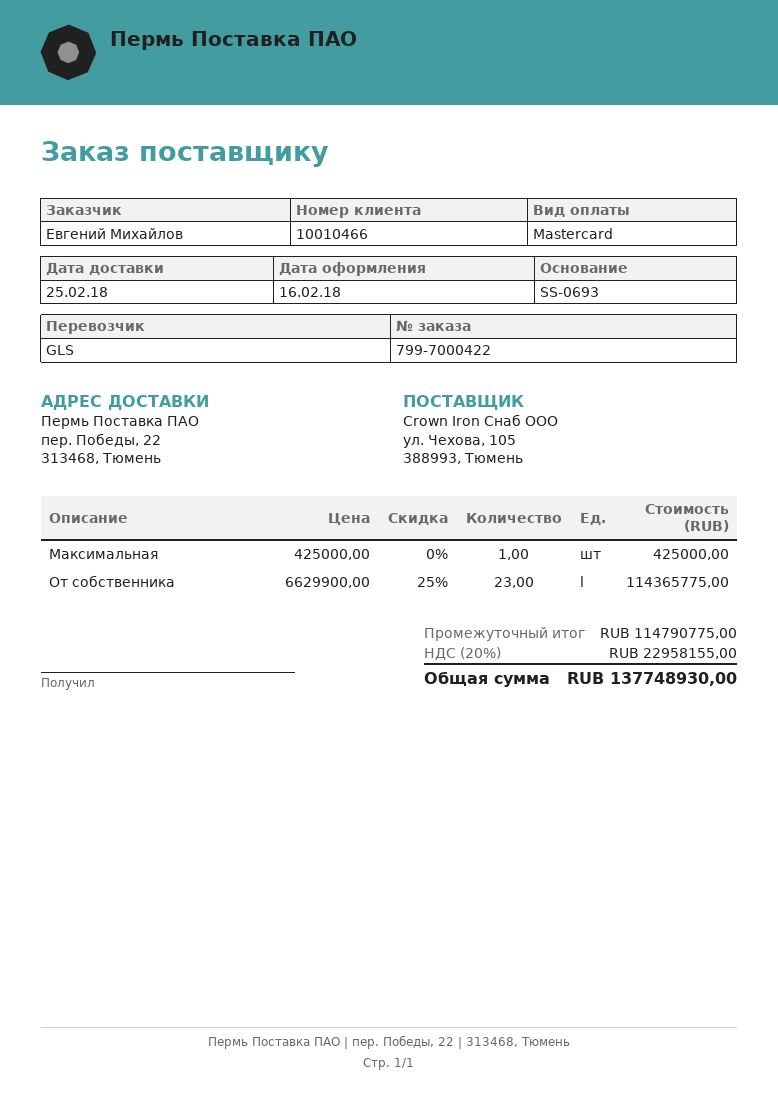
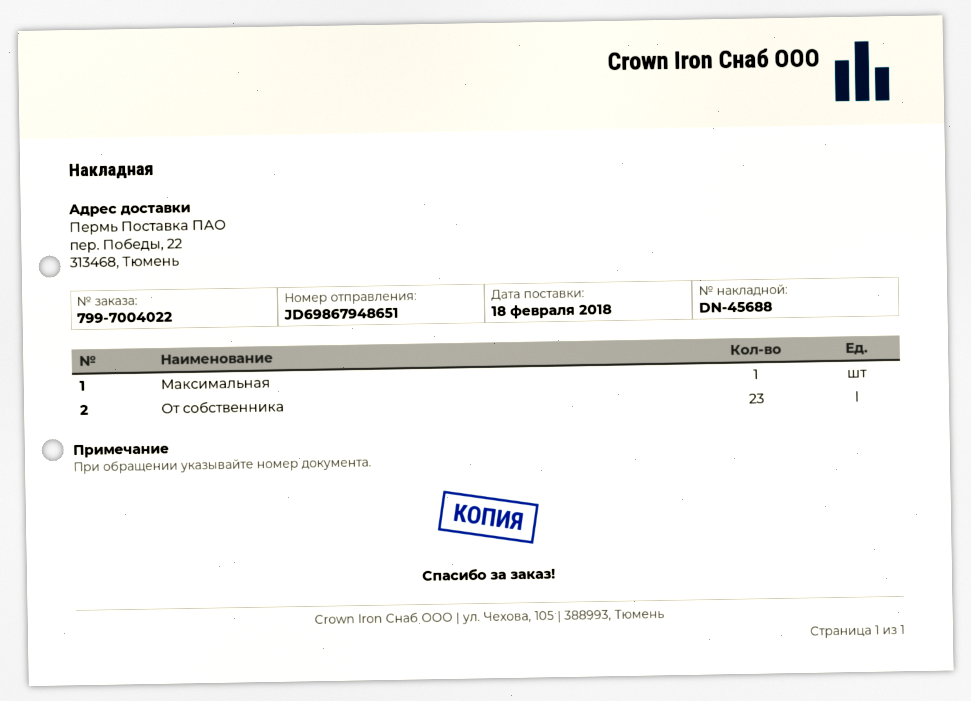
order number: 799-7000422 -> 799-7004022
delivery date: 2018-02-25 -> 2018-02-18

